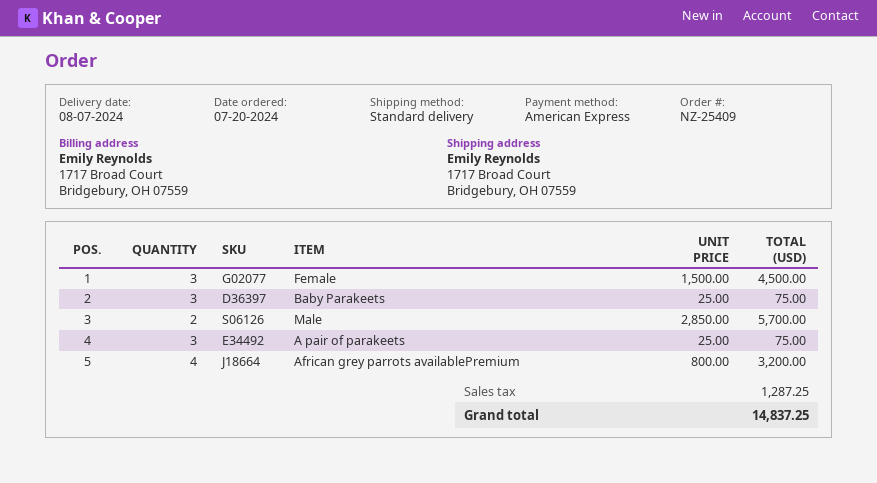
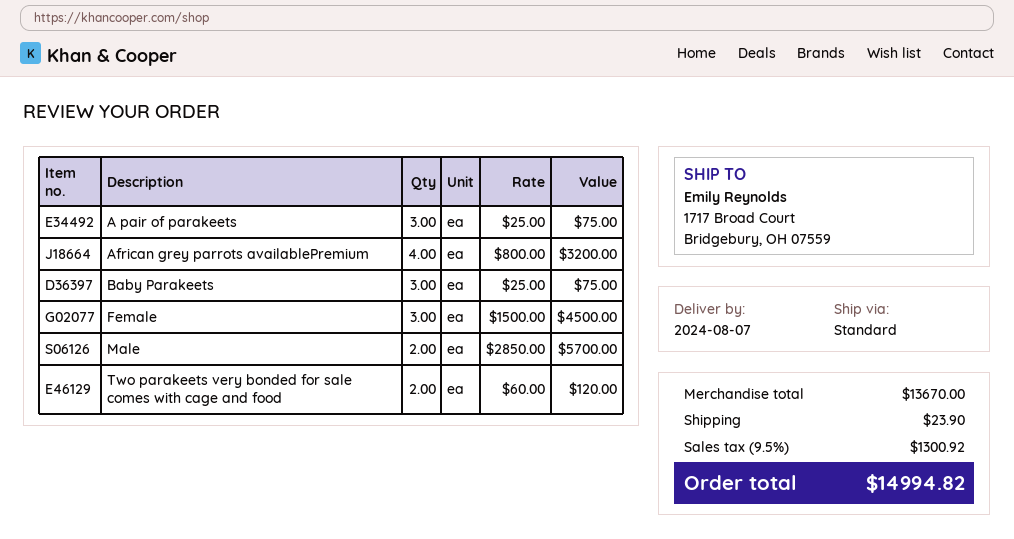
Two parakeets very bonded for sale comes with cage and food: none -> 2 x 60.00 = 120.00
shipping: none -> 23.90
tax: 1287.25 -> 1300.92
total: 14837.25 -> 14994.82

